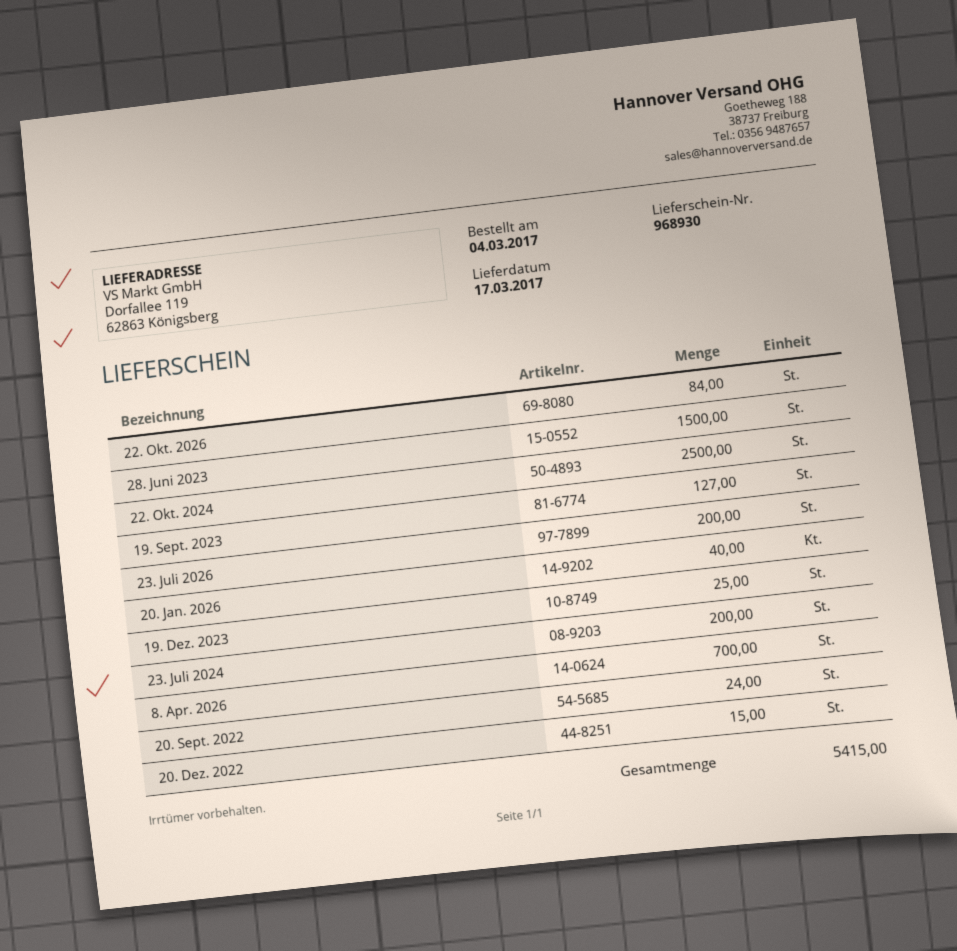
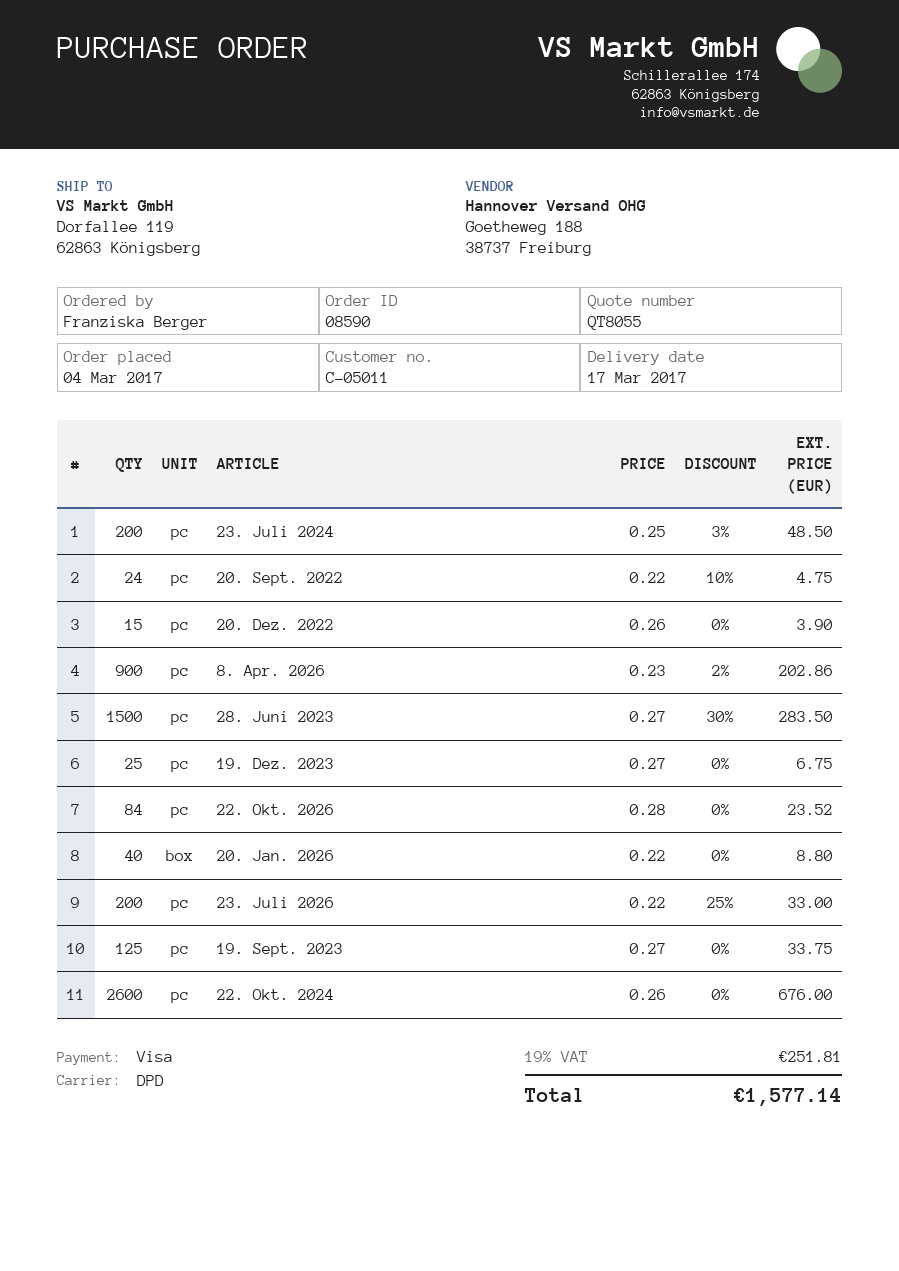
22. Okt. 2024: 2500 -> 2600
19. Sept. 2023: 127 -> 125
8. Apr. 2026: 700 -> 900

